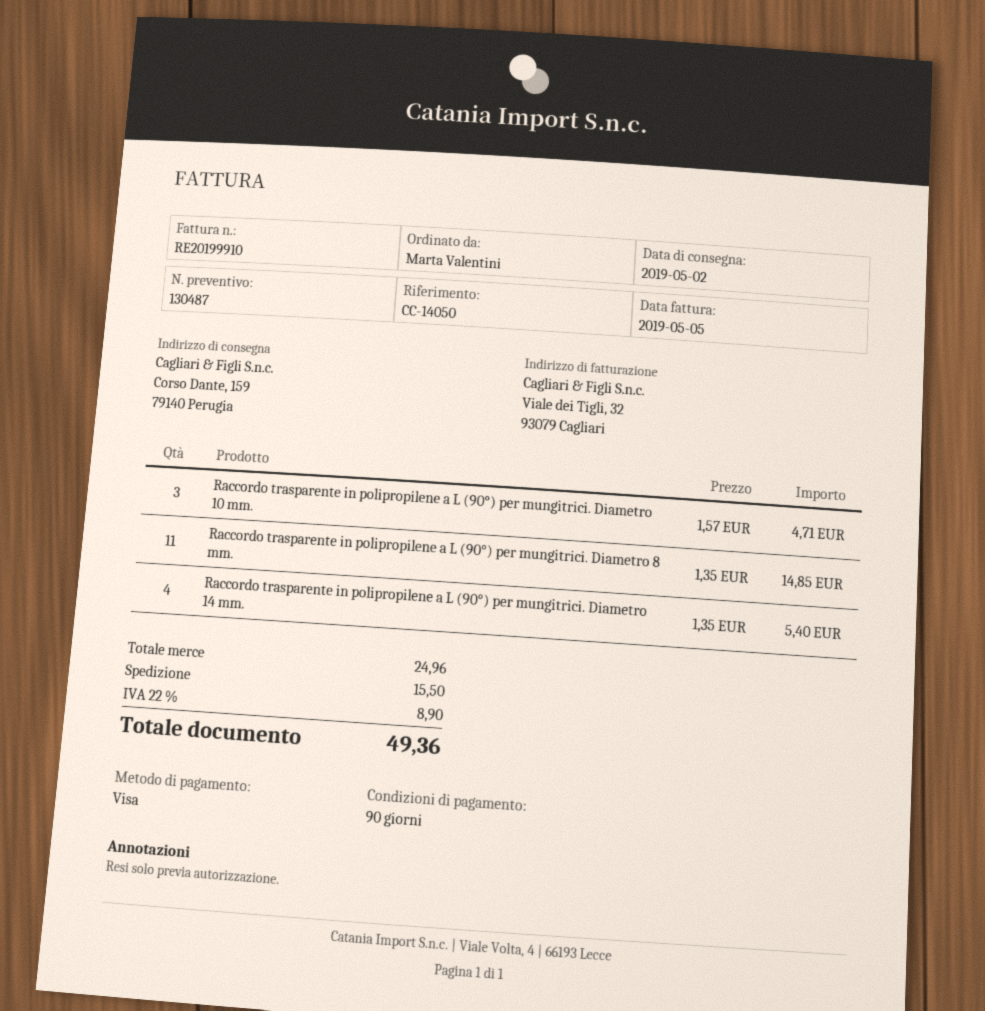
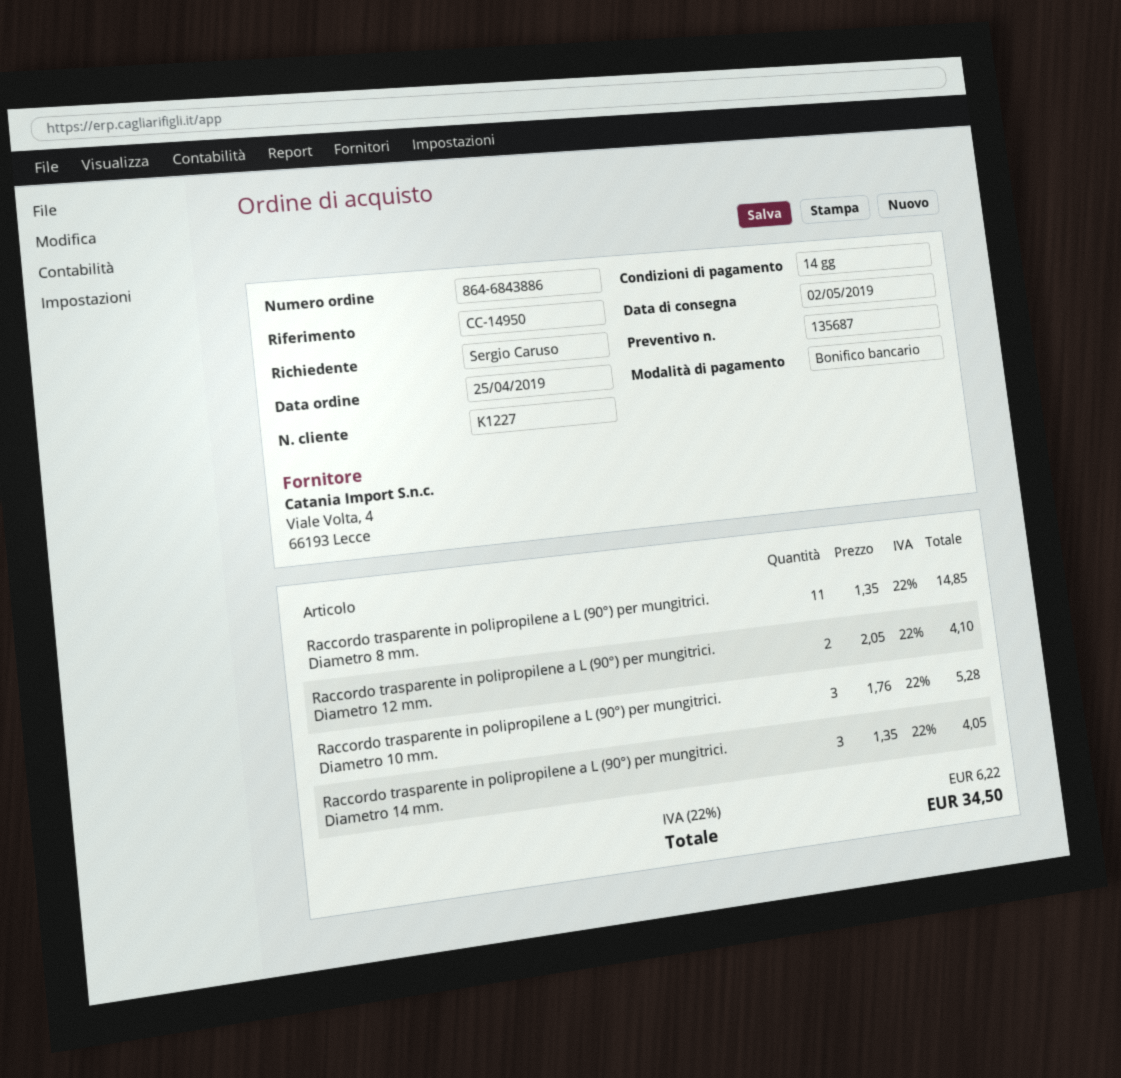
quote number: 130487 -> 135687
payment terms: 90 days -> 14 days
reference: CC-14050 -> CC-14950
ordered by: Marta Valentini -> Sergio Caruso
payment method: Visa -> bank transfer
Raccordo trasparente in polipropilene a L (90°) per mungitrici. Diametro 10 mm.: 3 x 1.57 = 4.71 -> 3 x 1.76 = 5.28
Raccordo trasparente in polipropilene a L (90°) per mungitrici. Diametro 14 mm.: 4 x 1.35 = 5.40 -> 3 x 1.35 = 4.05
Raccordo trasparente in polipropilene a L (90°) per mungitrici. Diametro 12 mm.: none -> 2 x 2.05 = 4.10
shipping: 15.50 -> none
tax: 22% = 8.90 -> 22% = 6.22
total: 49.36 -> 34.50

